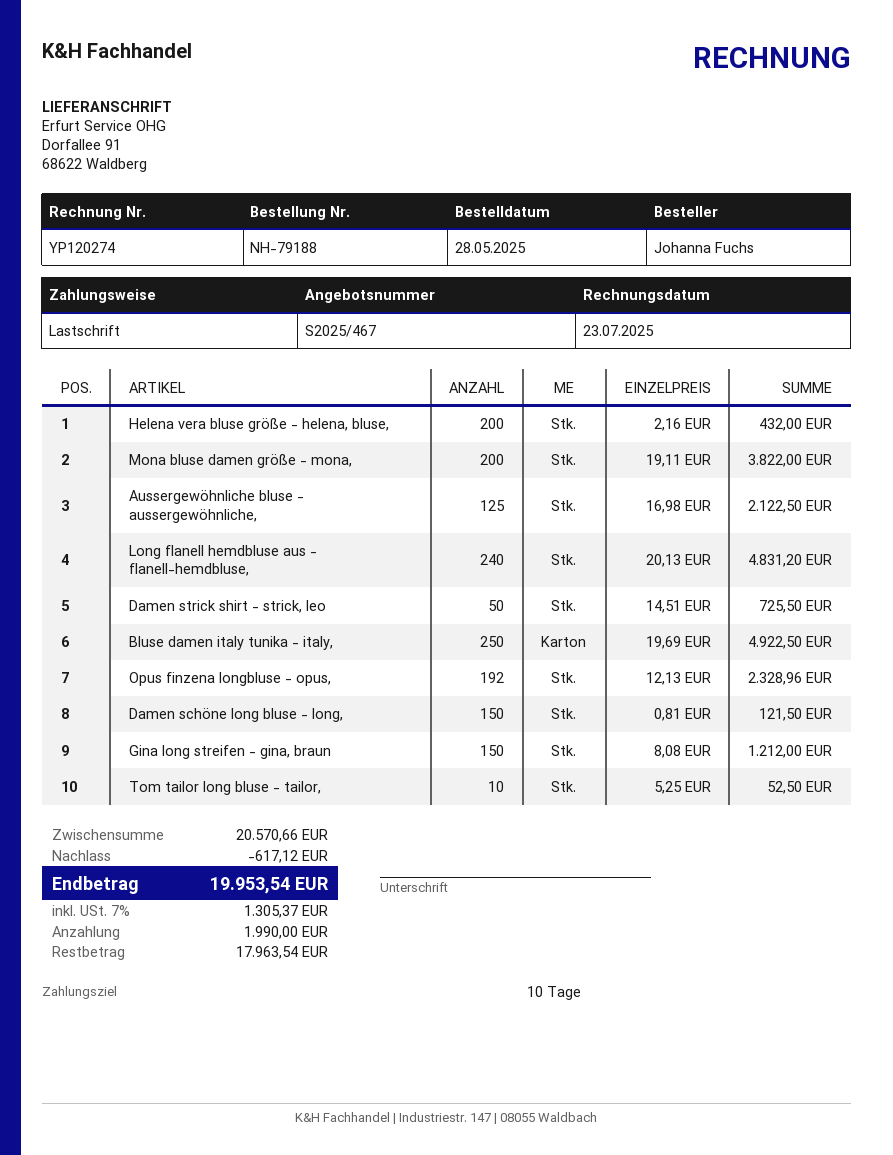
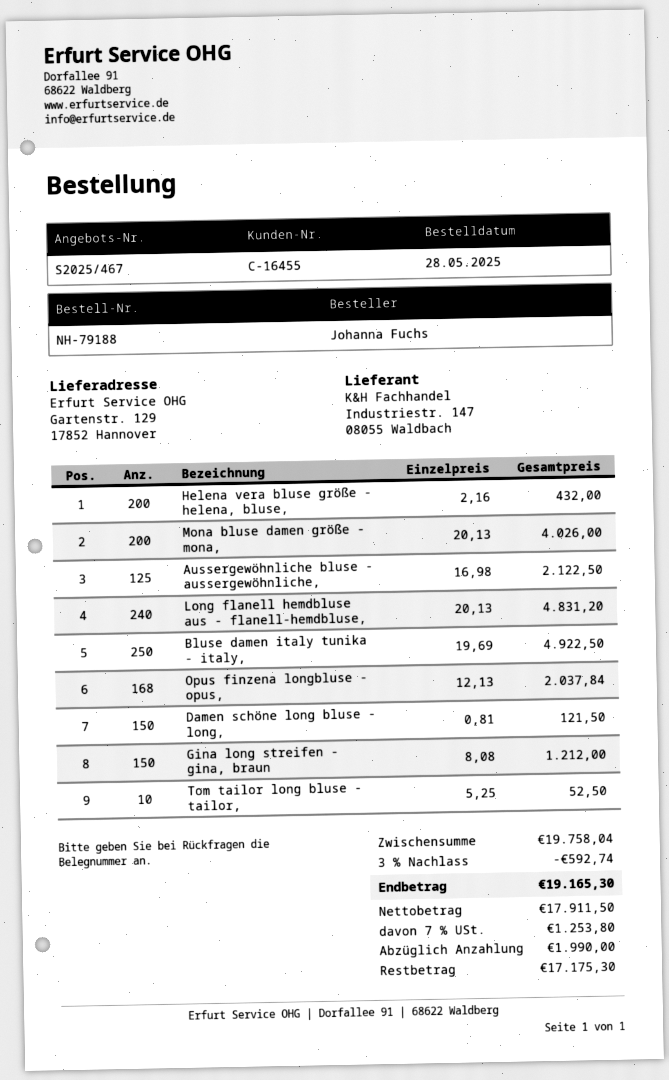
ship to: Dorfallee 91, 68622 Waldberg -> Gartenstr. 129, 17852 Hannover
Mona bluse damen größe - mona,: 200 x 19.11 = 3822.00 -> 200 x 20.13 = 4026.00
Damen strick shirt - strick, leo: 50 x 14.51 = 725.50 -> none
Opus finzena longbluse - opus,: 192 x 12.13 = 2328.96 -> 168 x 12.13 = 2037.84
subtotal: 20570.66 -> 19758.04
discount: 617.12 -> 592.74
tax: 7% = 1305.37 -> 7% = 1253.80
total: 19953.54 -> 19165.30
balance: 17963.54 -> 17175.30

